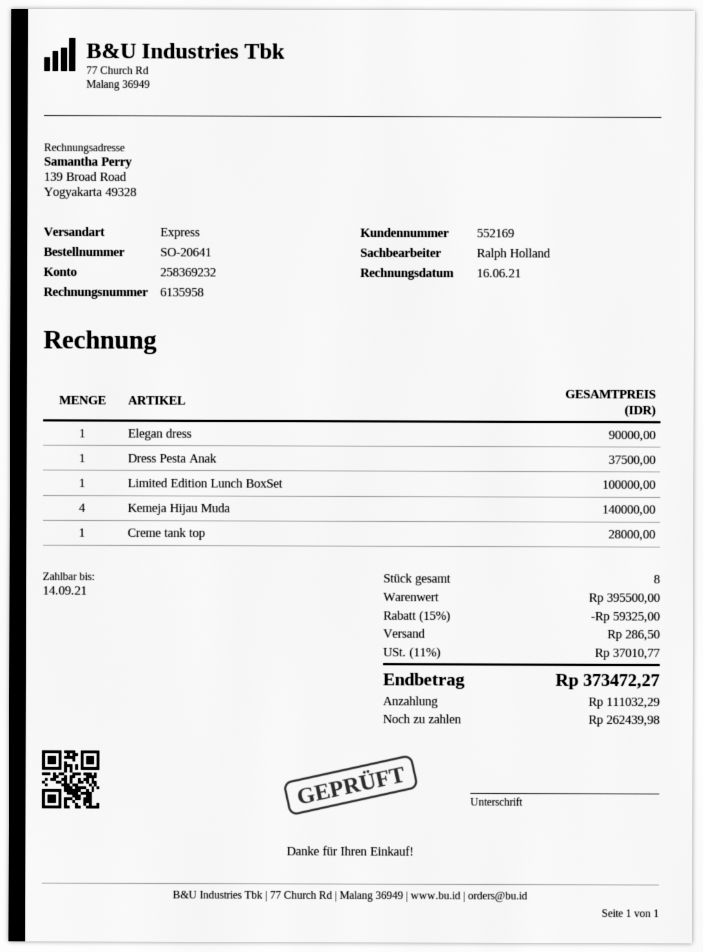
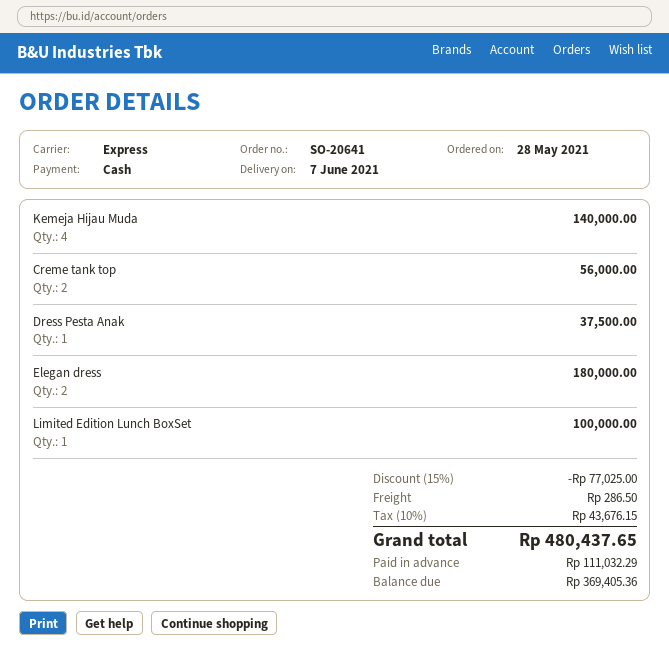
Elegan dress: 1 for 90000.00 -> 2 for 180000.00
Creme tank top: 1 for 28000.00 -> 2 for 56000.00
discount: 15% = 59325.00 -> 15% = 77025.00
tax: 11% = 37010.77 -> 10% = 43676.15
total: 373472.27 -> 480437.65
balance: 262439.98 -> 369405.36

